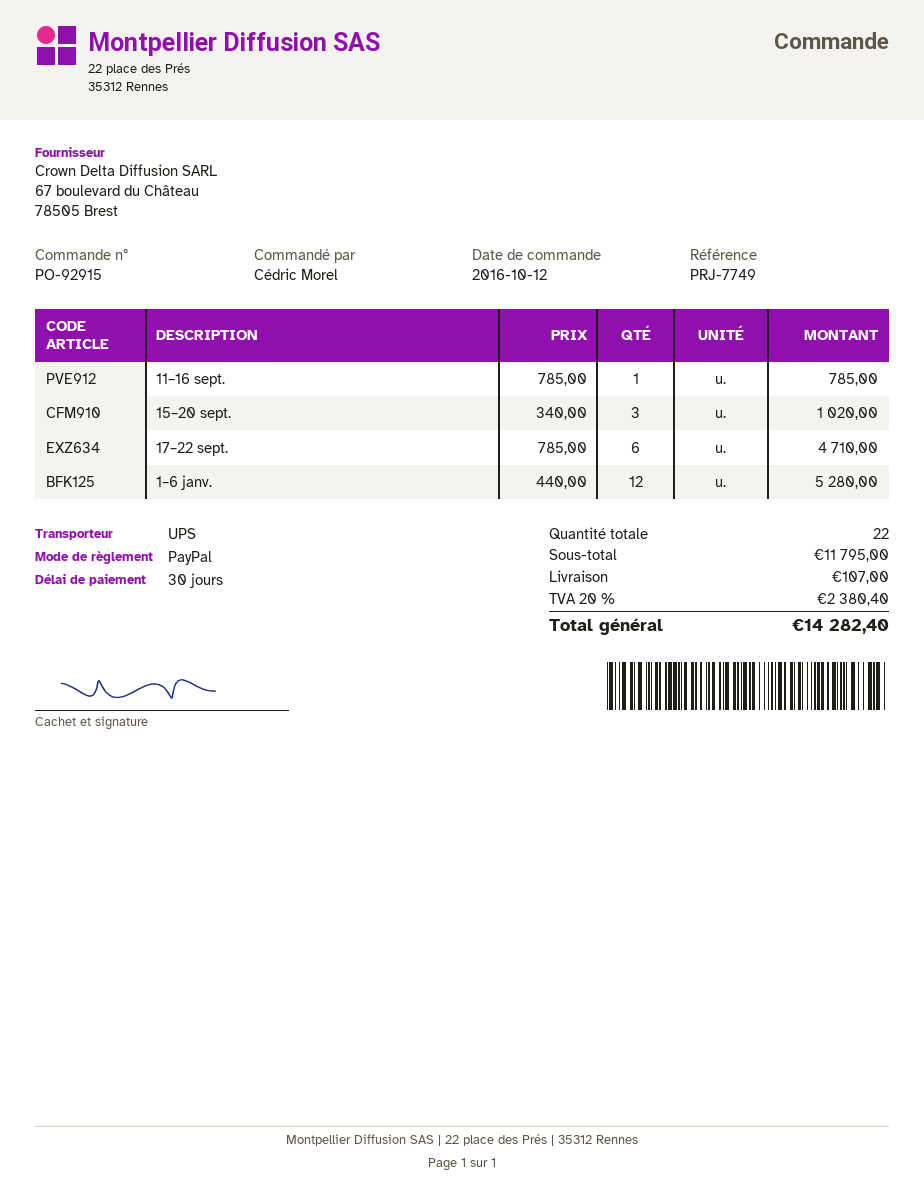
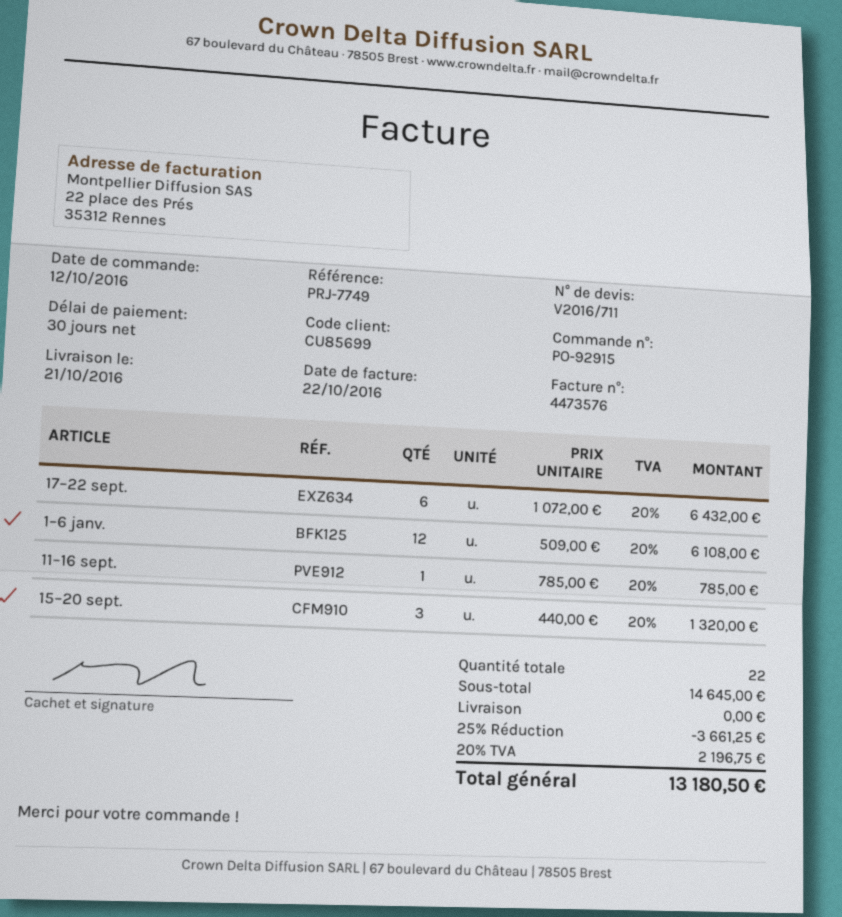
15–20 sept.: 3 x 340.00 = 1020.00 -> 3 x 440.00 = 1320.00
17–22 sept.: 6 x 785.00 = 4710.00 -> 6 x 1072.00 = 6432.00
1–6 janv.: 12 x 440.00 = 5280.00 -> 12 x 509.00 = 6108.00
subtotal: 11795.00 -> 14645.00
discount: none -> 25% = 3661.25
shipping: 107.00 -> 0.00
tax: 20% = 2380.40 -> 20% = 2196.75
total: 14282.40 -> 13180.50

